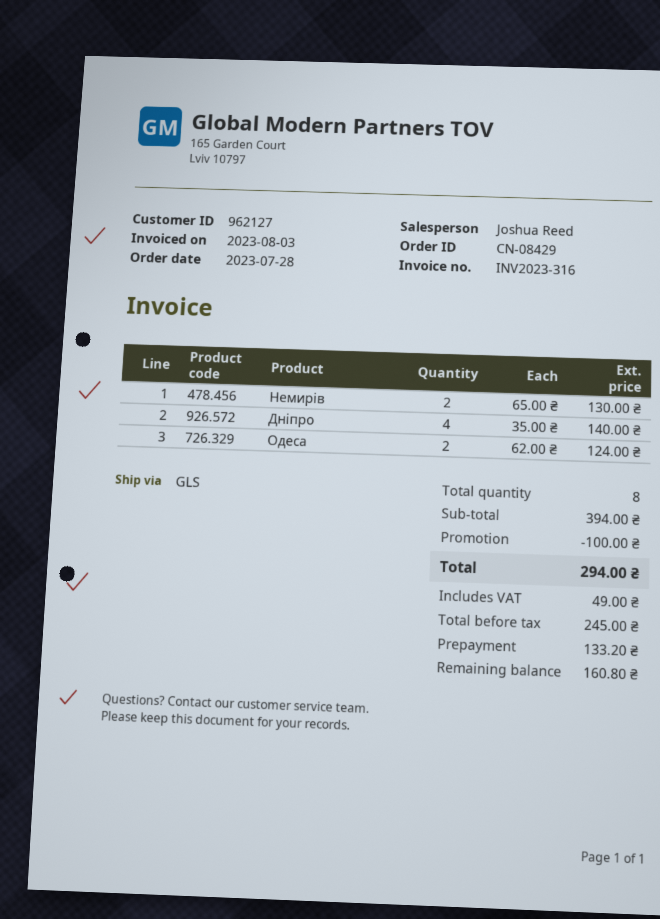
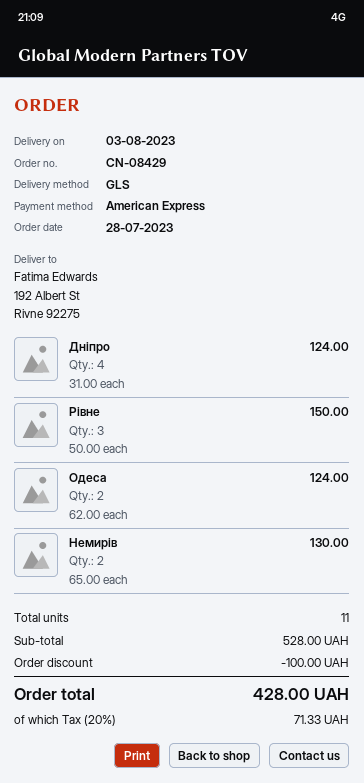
Дніпро: 4 x 35.00 = 140.00 -> 4 x 31.00 = 124.00
Рівне: none -> 3 x 50.00 = 150.00
total quantity: 8 -> 11
subtotal: 394.00 -> 528.00
tax: 49.00 -> 71.33
total: 294.00 -> 428.00

